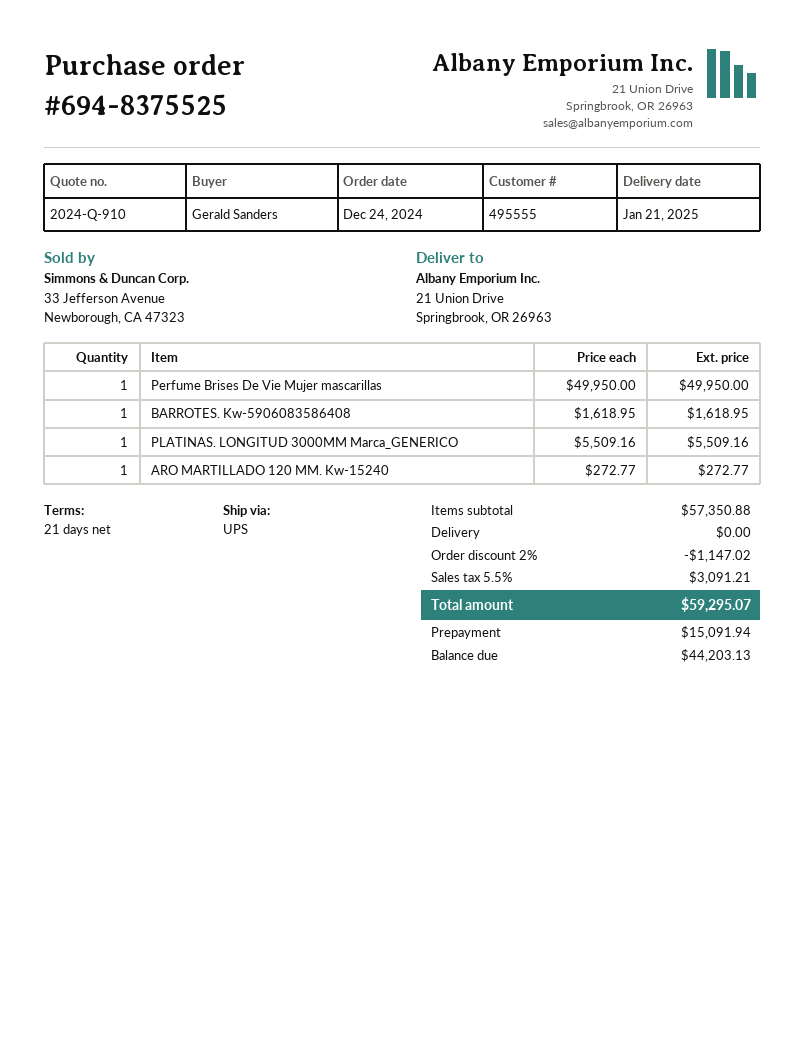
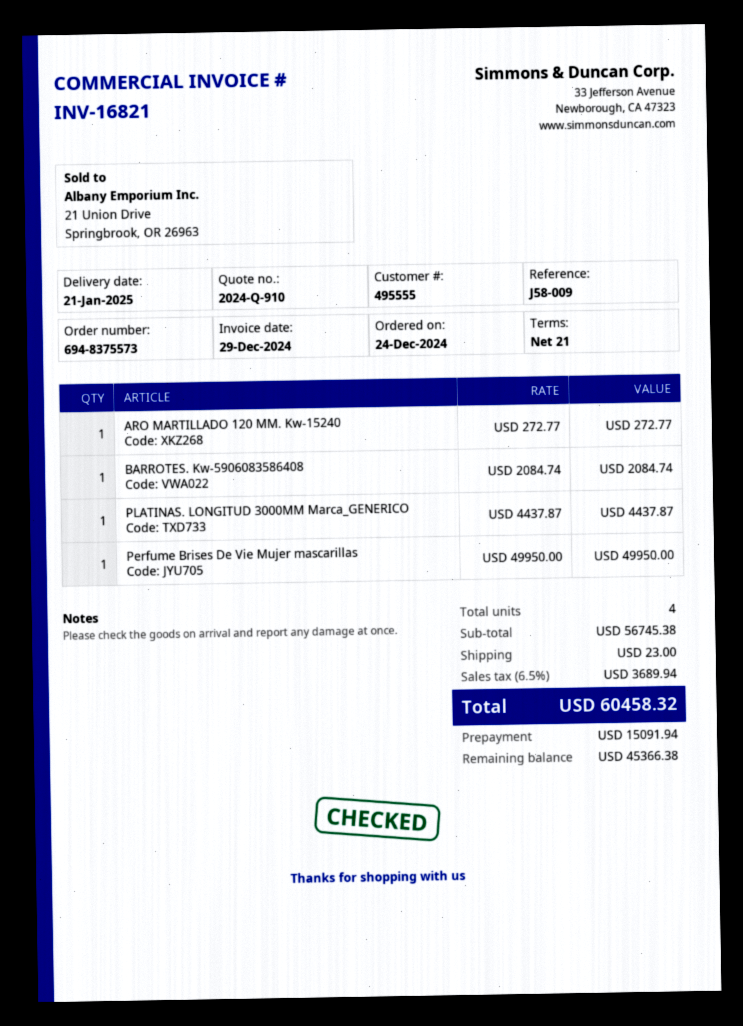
order number: 694-8375525 -> 694-8375573
BARROTES. Kw-5906083586408: 1 x 1618.95 = 1618.95 -> 1 x 2084.74 = 2084.74
PLATINAS. LONGITUD 3000MM Marca_GENERICO: 1 x 5509.16 = 5509.16 -> 1 x 4437.87 = 4437.87
subtotal: 57350.88 -> 56745.38
discount: 2% = 1147.02 -> none
shipping: 0.00 -> 23.00
tax: 5.5% = 3091.21 -> 6.5% = 3689.94
total: 59295.07 -> 60458.32
balance: 44203.13 -> 45366.38

